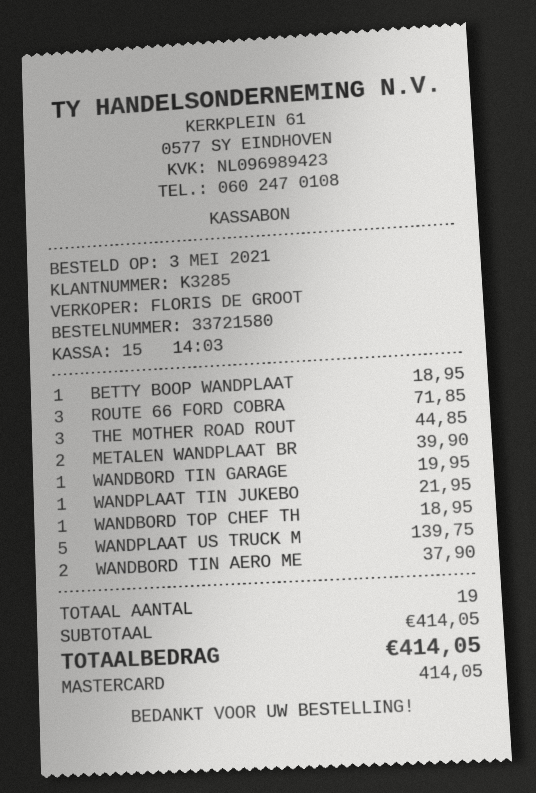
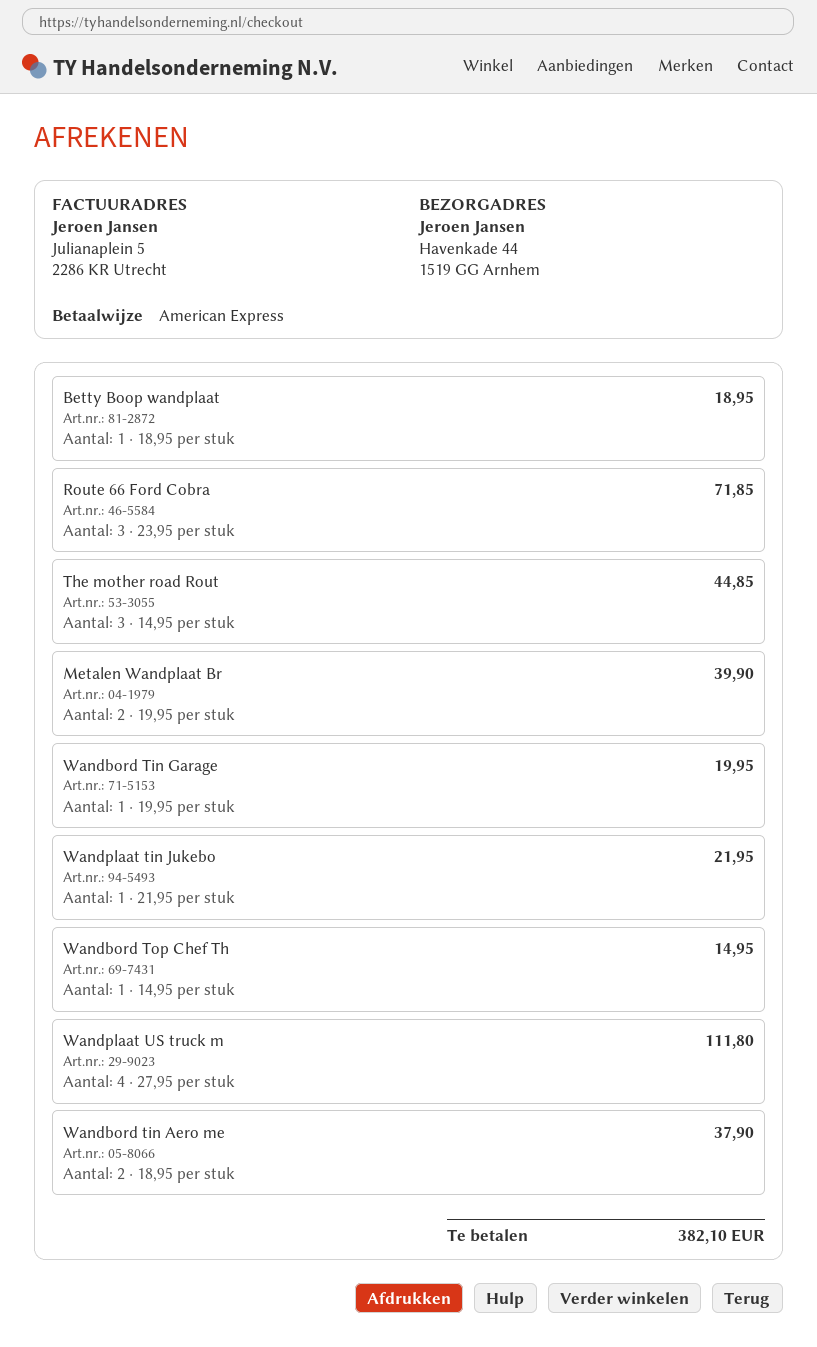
payment method: Mastercard -> American Express
WANDBORD TOP CHEF TH: 1 for 18.95 -> 1 for 14.95
WANDPLAAT US TRUCK M: 5 for 139.75 -> 4 for 111.80
total: 414.05 -> 382.10

